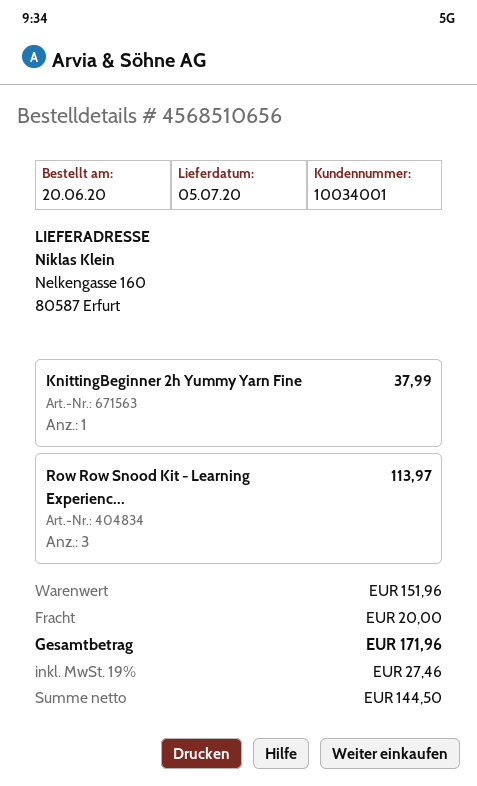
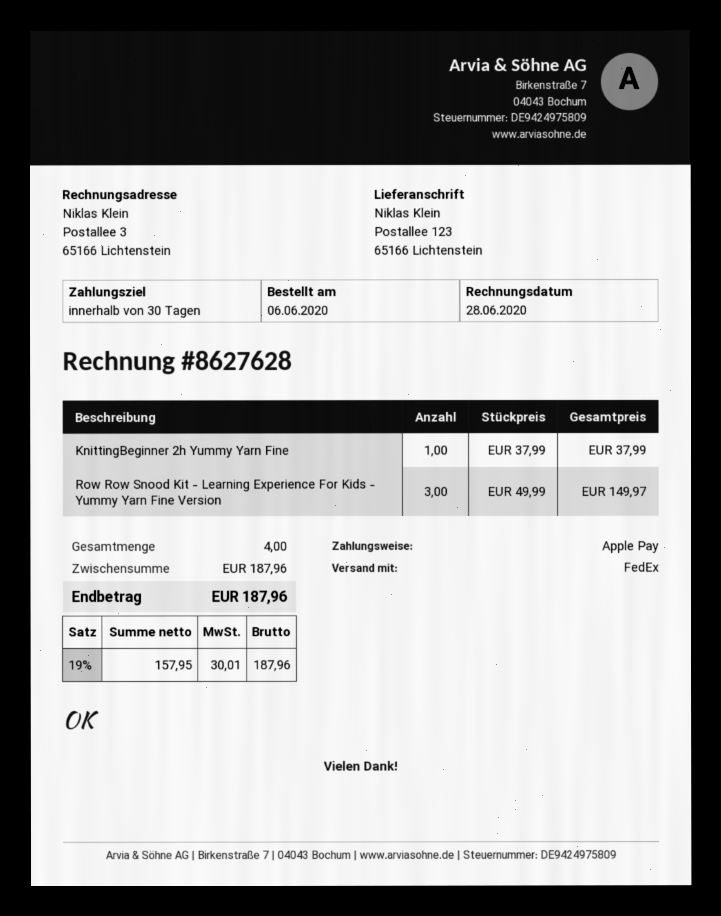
order date: 2020-06-20 -> 2020-06-06
ship to: Nelkengasse 160, 80587 Erfurt -> Postallee 123, 65166 Lichtenstein
Row Row Snood Kit - Learning Experienc...: 3 for 113.97 -> 3 for 149.97
subtotal: 151.96 -> 187.96
shipping: 20.00 -> none
net: 144.50 -> 157.95
tax: 19% = 27.46 -> 19% = 30.01
total: 171.96 -> 187.96

